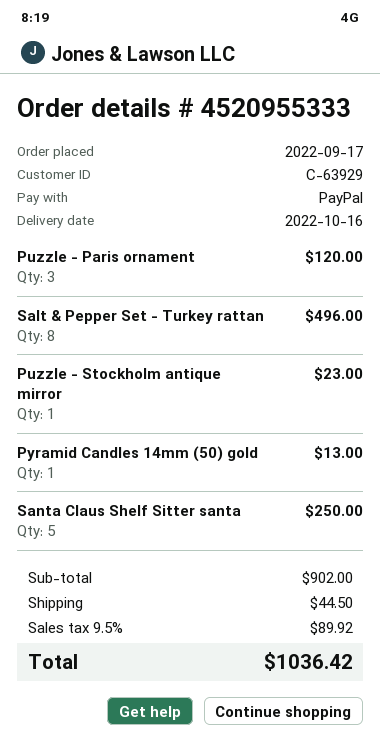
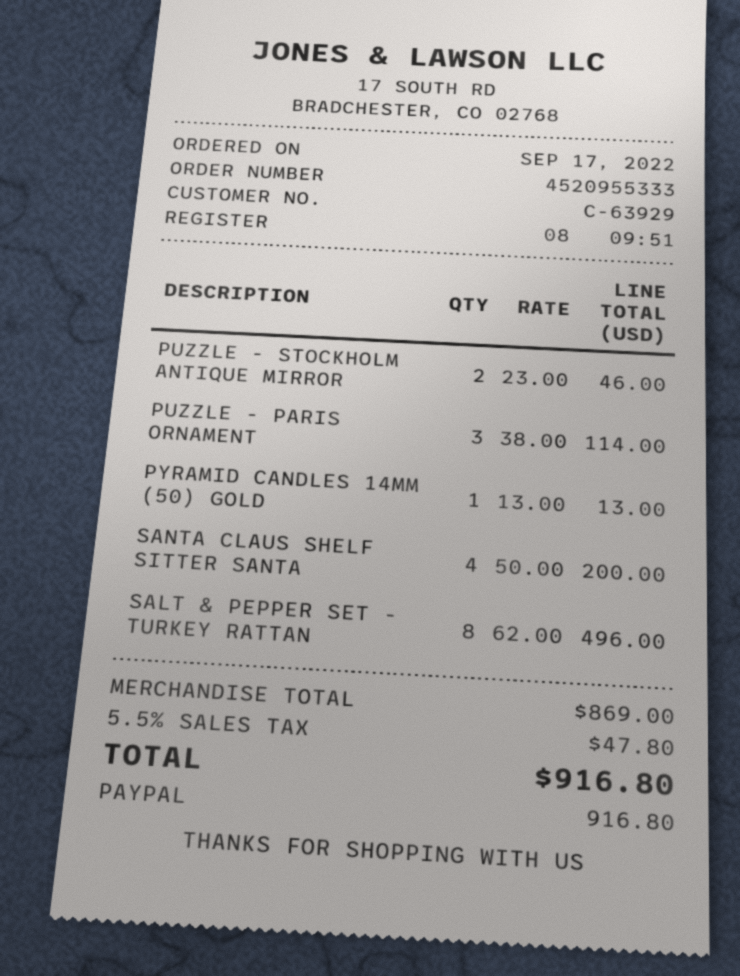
Puzzle - Paris ornament: 3 for 120.00 -> 3 for 114.00
Puzzle - Stockholm antique mirror: 1 for 23.00 -> 2 for 46.00
Santa Claus Shelf Sitter santa: 5 for 250.00 -> 4 for 200.00
subtotal: 902.00 -> 869.00
shipping: 44.50 -> none
tax: 9.5% = 89.92 -> 5.5% = 47.80
total: 1036.42 -> 916.80

